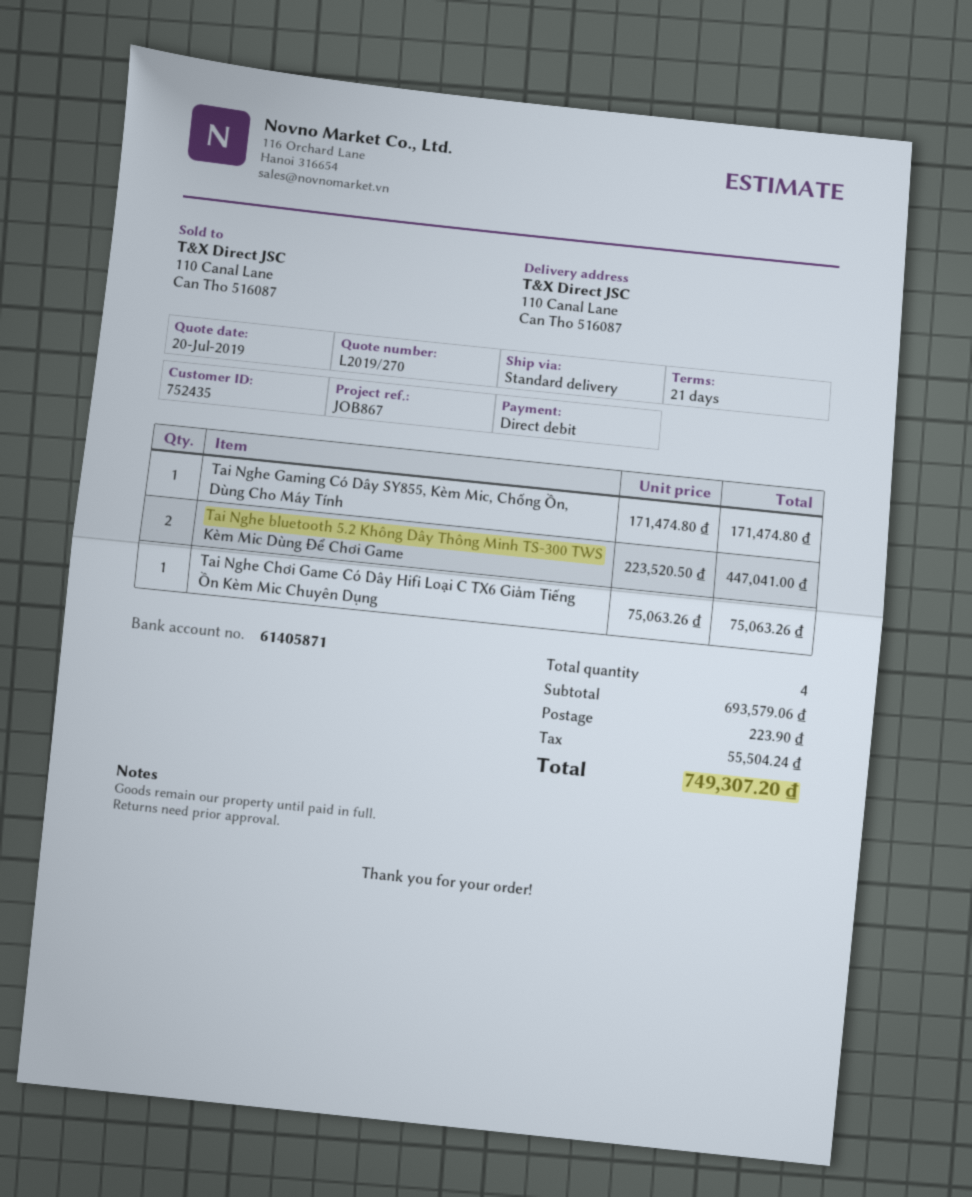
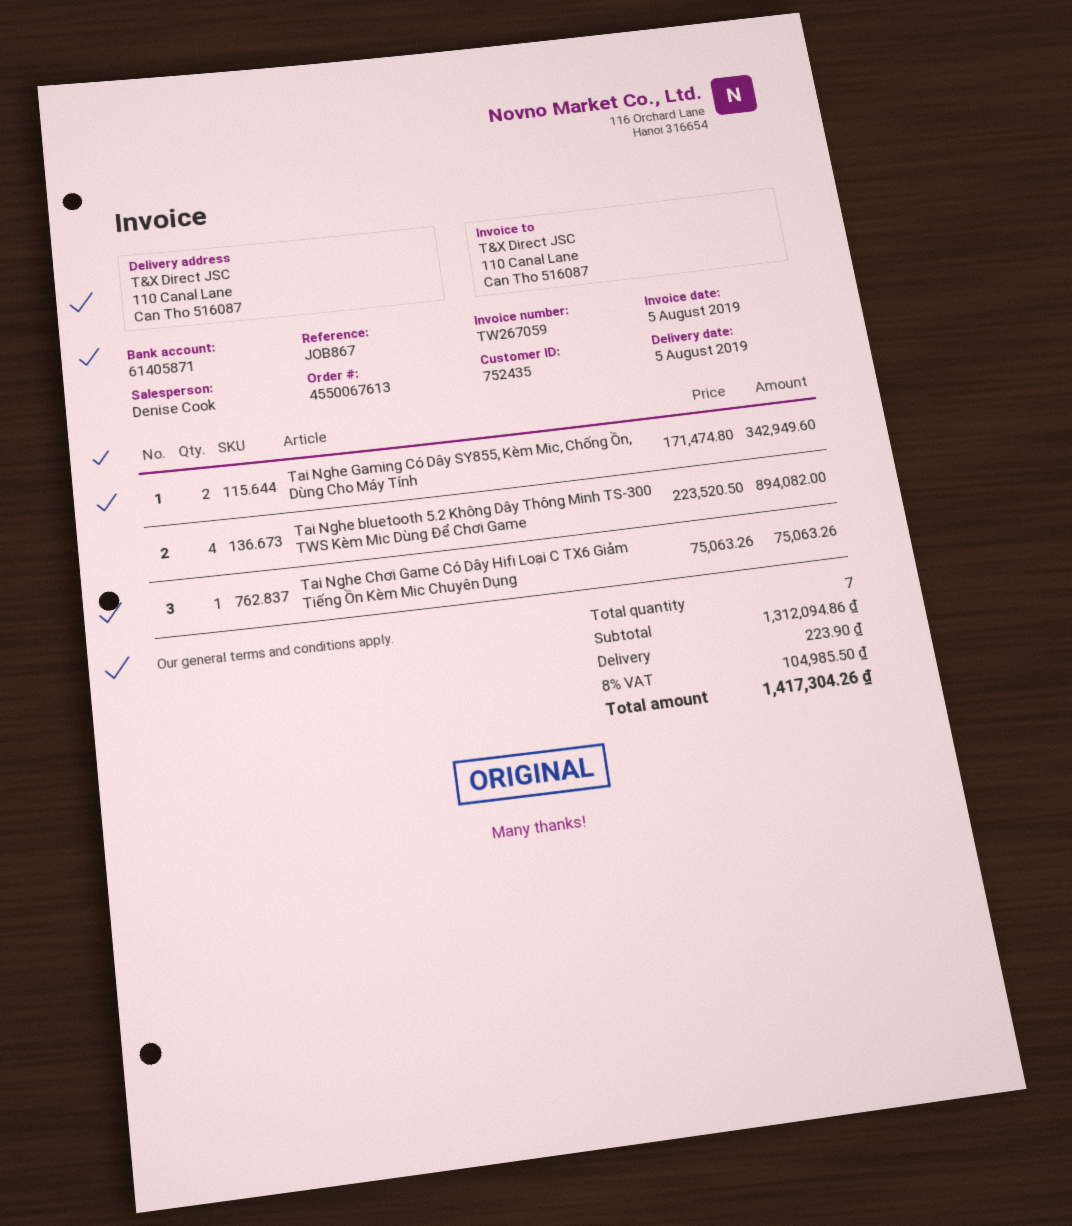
Tai Nghe Gaming Có Dây SY855, Kèm Mic, Chống Ồn, Dùng Cho Máy Tính: 1 x 171474.80 = 171474.80 -> 2 x 171474.80 = 342949.60
Tai Nghe bluetooth 5.2 Không Dây Thông Minh TS-300 TWS Kèm Mic Dùng Để Chơi Game: 2 x 223520.50 = 447041.00 -> 4 x 223520.50 = 894082.00
total quantity: 4 -> 7
subtotal: 693579.06 -> 1312094.86
tax: 55504.24 -> 104985.50
total: 749307.20 -> 1417304.26

